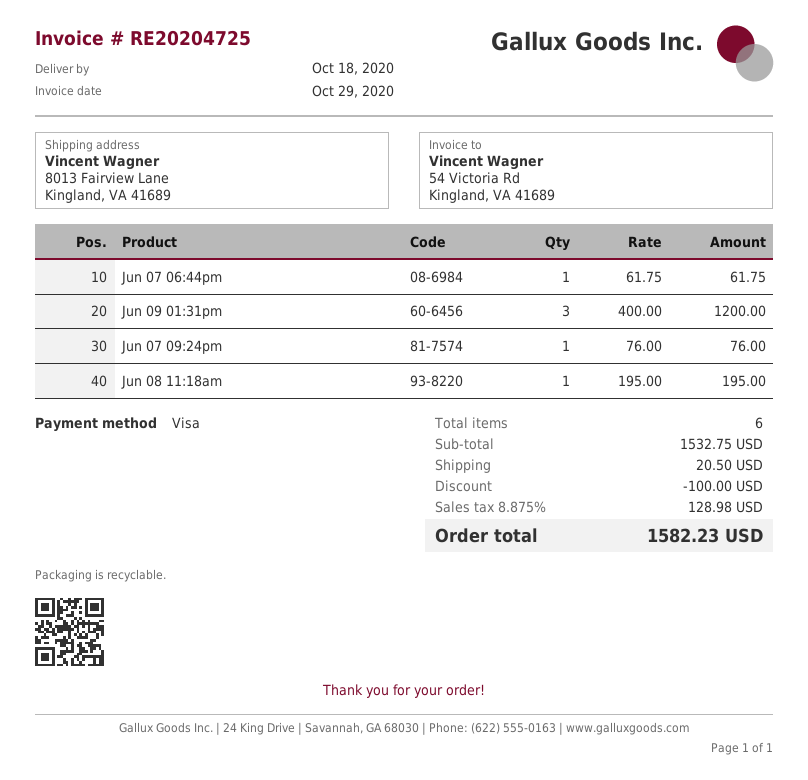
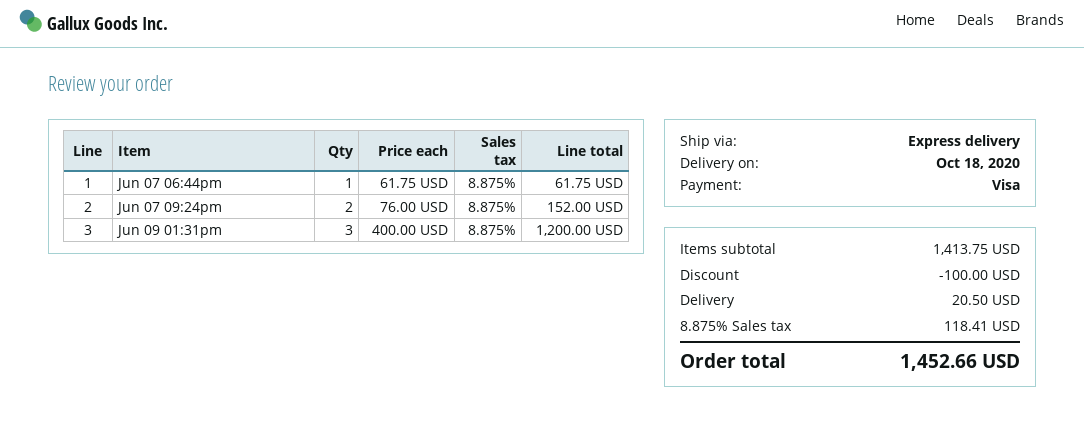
Jun 07 09:24pm: 1 x 76.00 = 76.00 -> 2 x 76.00 = 152.00
Jun 08 11:18am: 1 x 195.00 = 195.00 -> none
subtotal: 1532.75 -> 1413.75
tax: 8.875% = 128.98 -> 8.875% = 118.41
total: 1582.23 -> 1452.66

